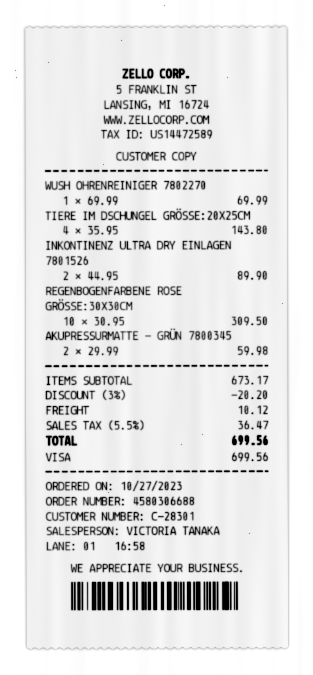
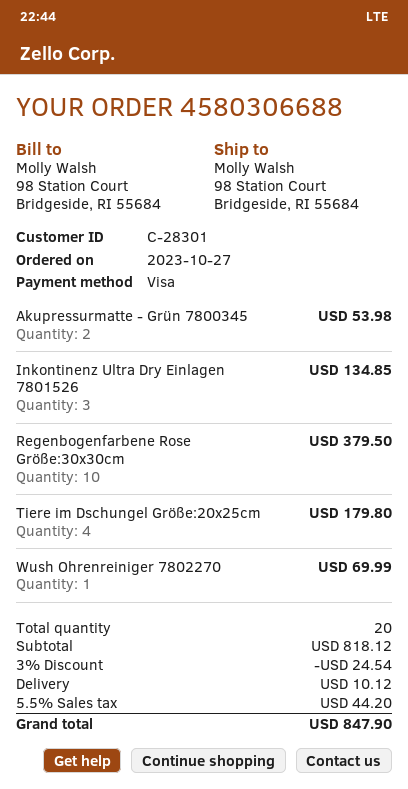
TIERE IM DSCHUNGEL GRÖSSE:20X25CM: 4 for 143.80 -> 4 for 179.80
INKONTINENZ ULTRA DRY EINLAGEN 7801526: 2 for 89.90 -> 3 for 134.85
REGENBOGENFARBENE ROSE GRÖSSE:30X30CM: 10 for 309.50 -> 10 for 379.50
AKUPRESSURMATTE - GRÜN 7800345: 2 for 59.98 -> 2 for 53.98
subtotal: 673.17 -> 818.12
discount: 3% = 20.20 -> 3% = 24.54
tax: 5.5% = 36.47 -> 5.5% = 44.20
total: 699.56 -> 847.90

